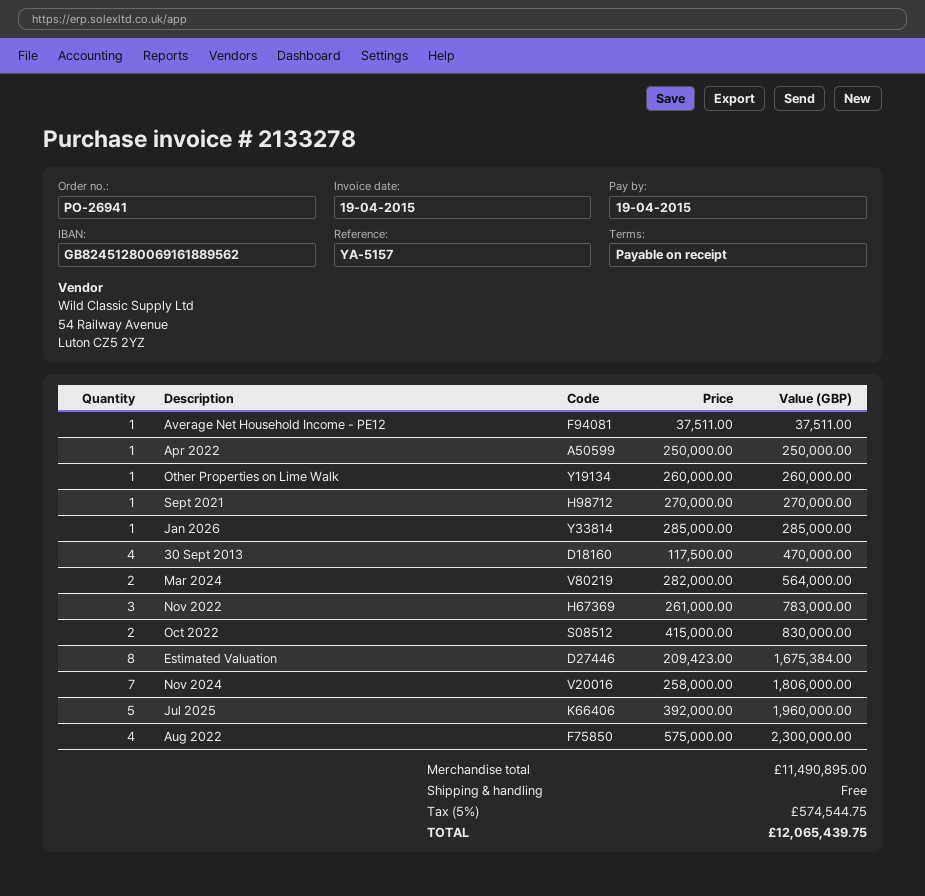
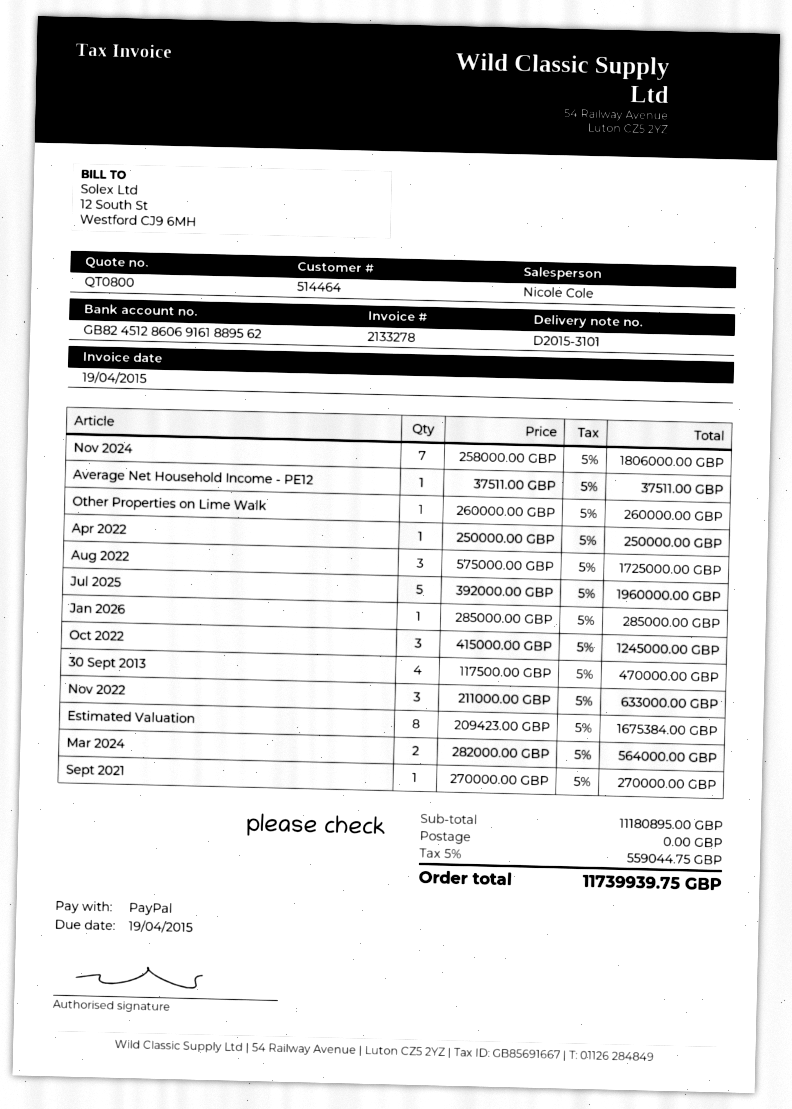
bank account: GB82451280069161889562 -> GB82451286069161889562
Nov 2022: 3 x 261000.00 = 783000.00 -> 3 x 211000.00 = 633000.00
Oct 2022: 2 x 415000.00 = 830000.00 -> 3 x 415000.00 = 1245000.00
Aug 2022: 4 x 575000.00 = 2300000.00 -> 3 x 575000.00 = 1725000.00
subtotal: 11490895.00 -> 11180895.00
tax: 5% = 574544.75 -> 5% = 559044.75
total: 12065439.75 -> 11739939.75

